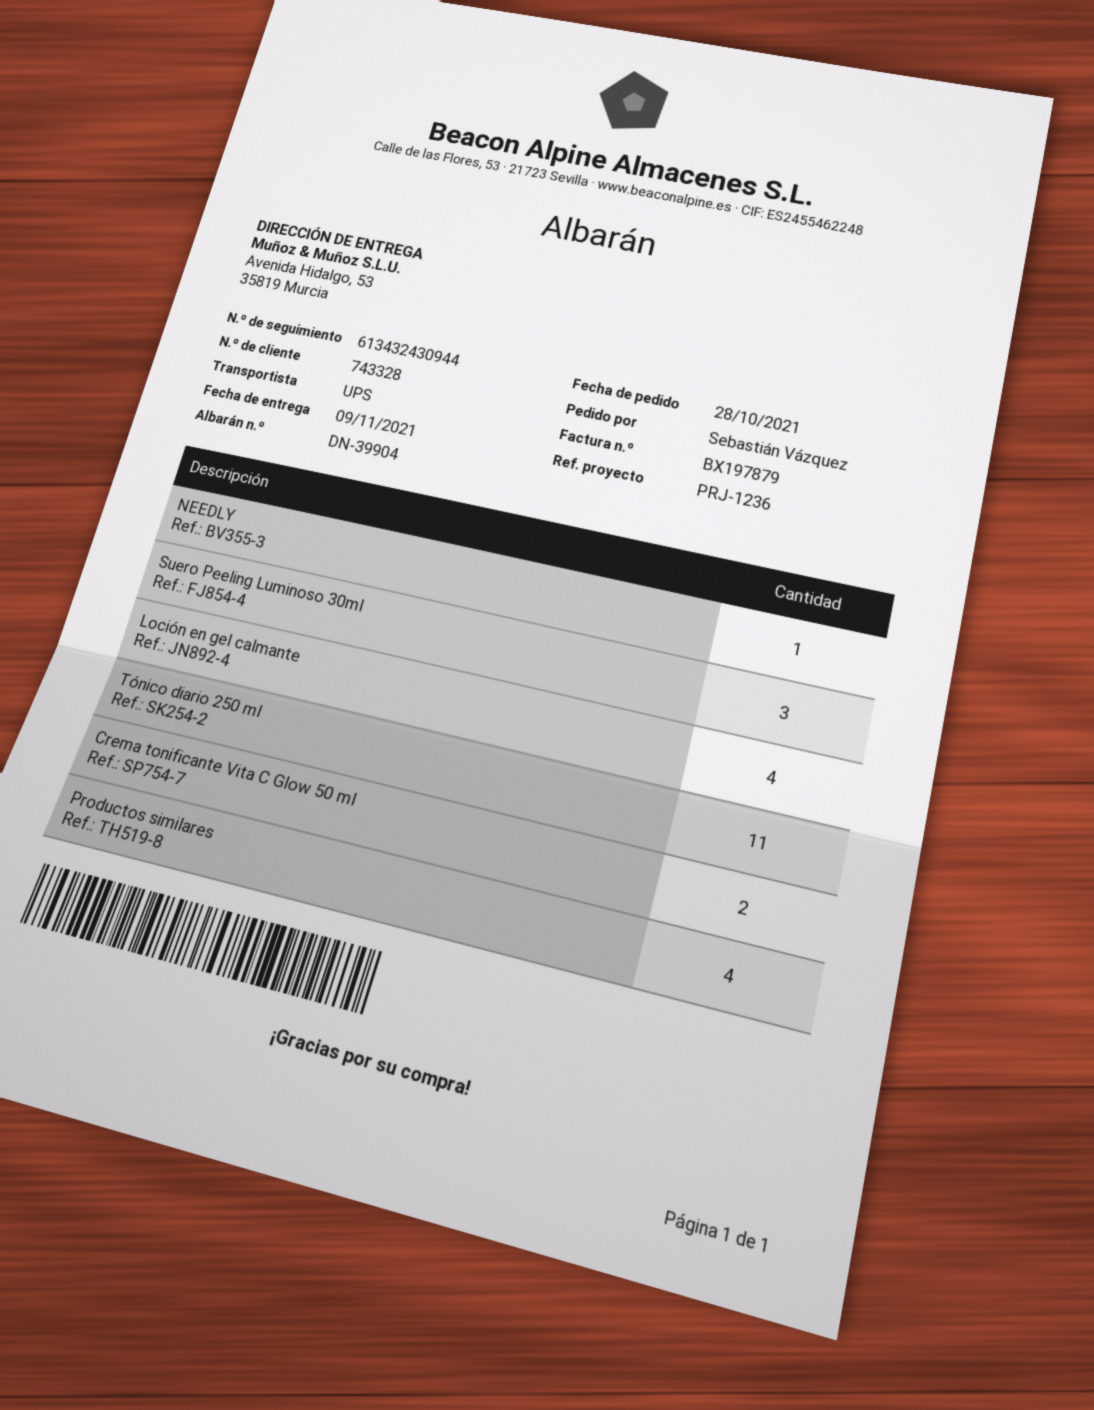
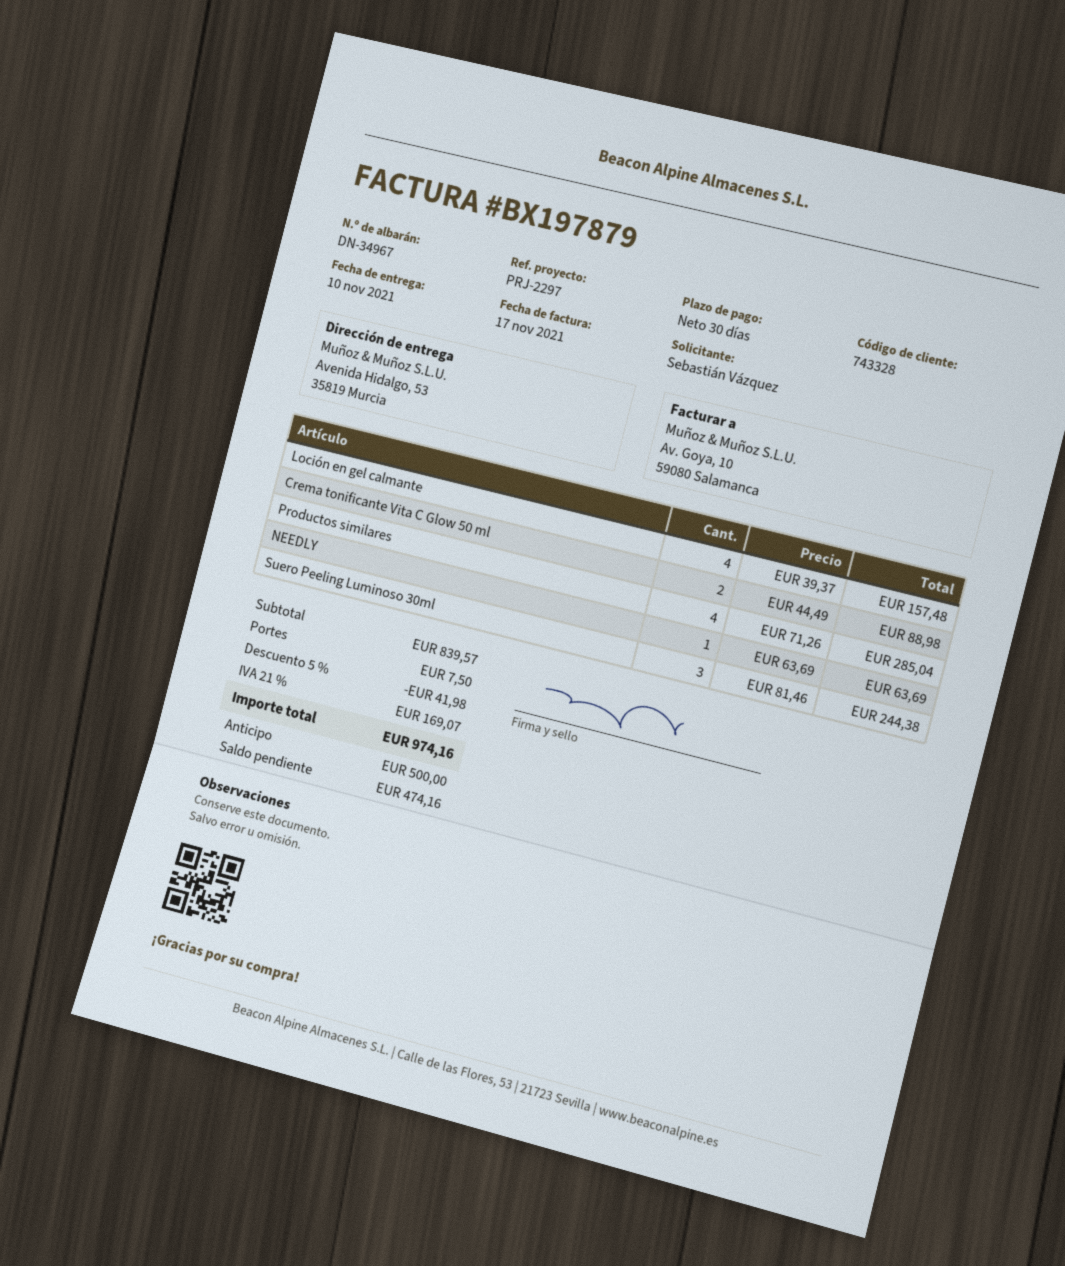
delivery note number: DN-39904 -> DN-34967
delivery date: 2021-11-09 -> 2021-11-10
reference: PRJ-1236 -> PRJ-2297
Tónico diario 250 ml: 11 -> none

